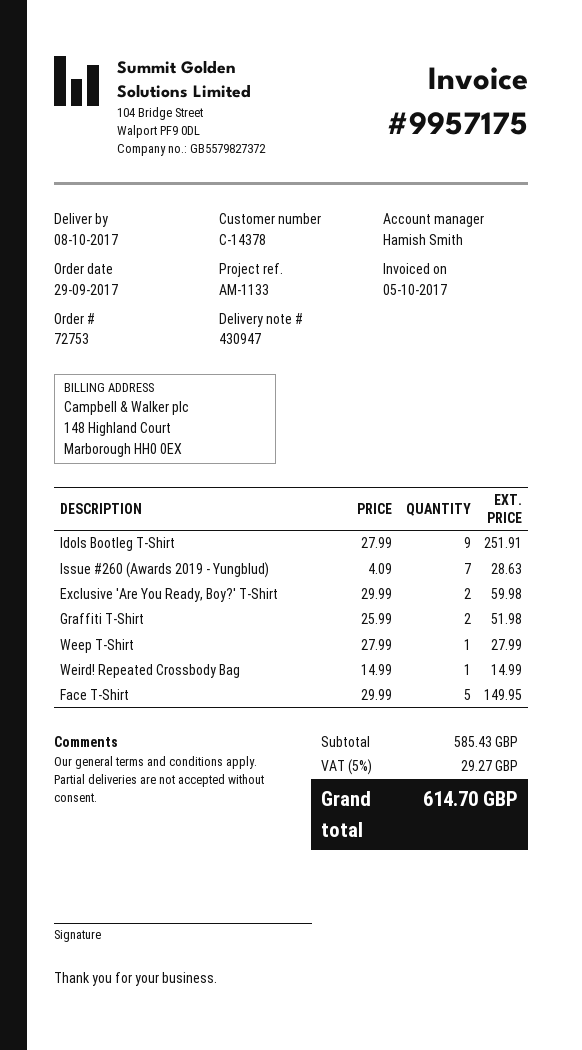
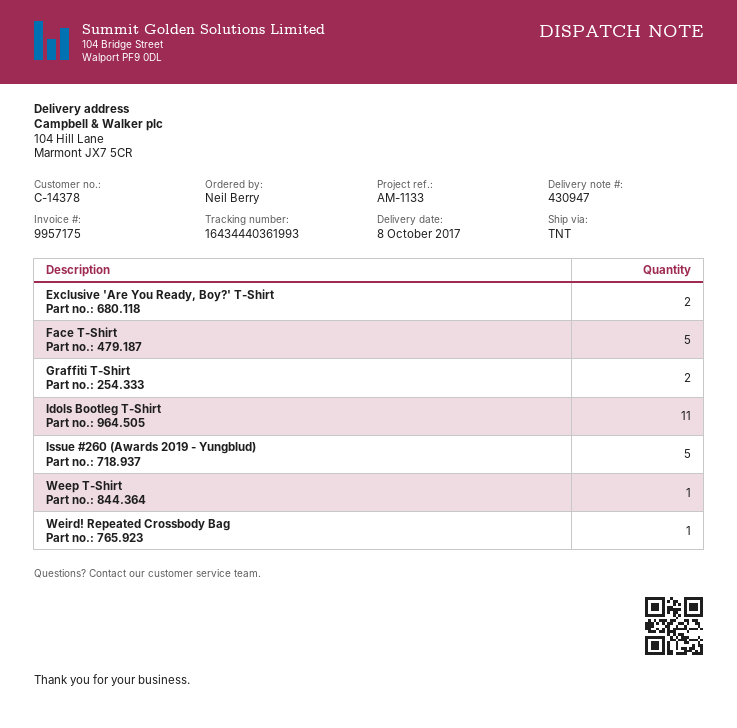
Idols Bootleg T-Shirt: 9 -> 11
Issue #260 (Awards 2019 - Yungblud): 7 -> 5

